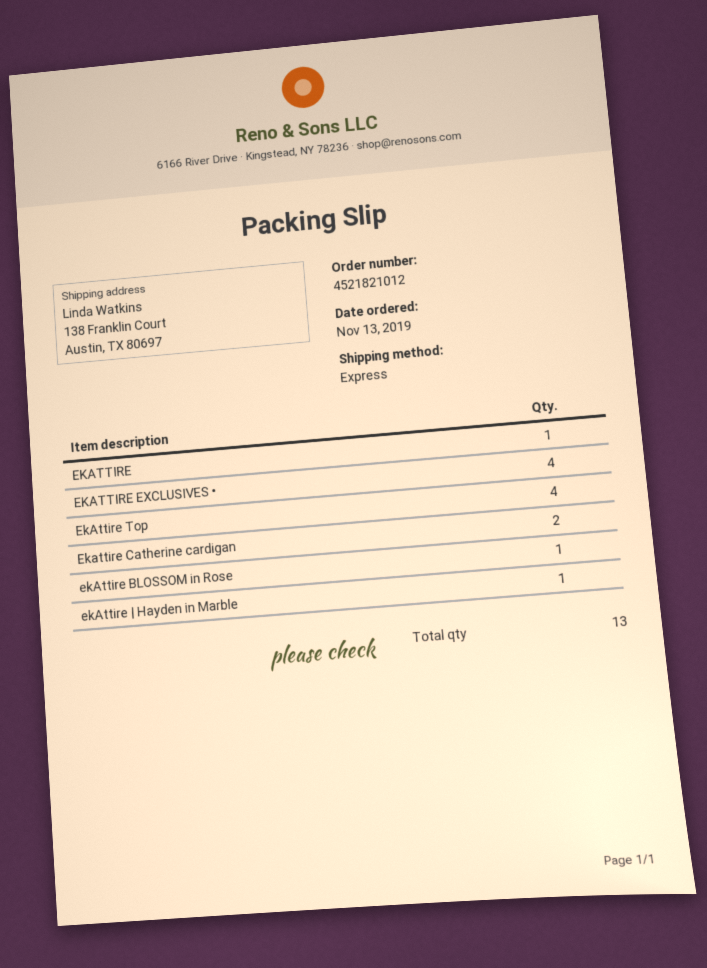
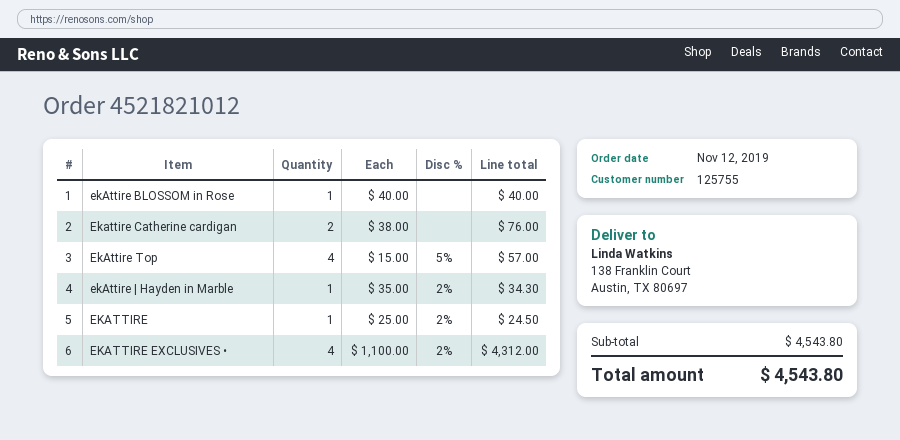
order date: 2019-11-13 -> 2019-11-12

